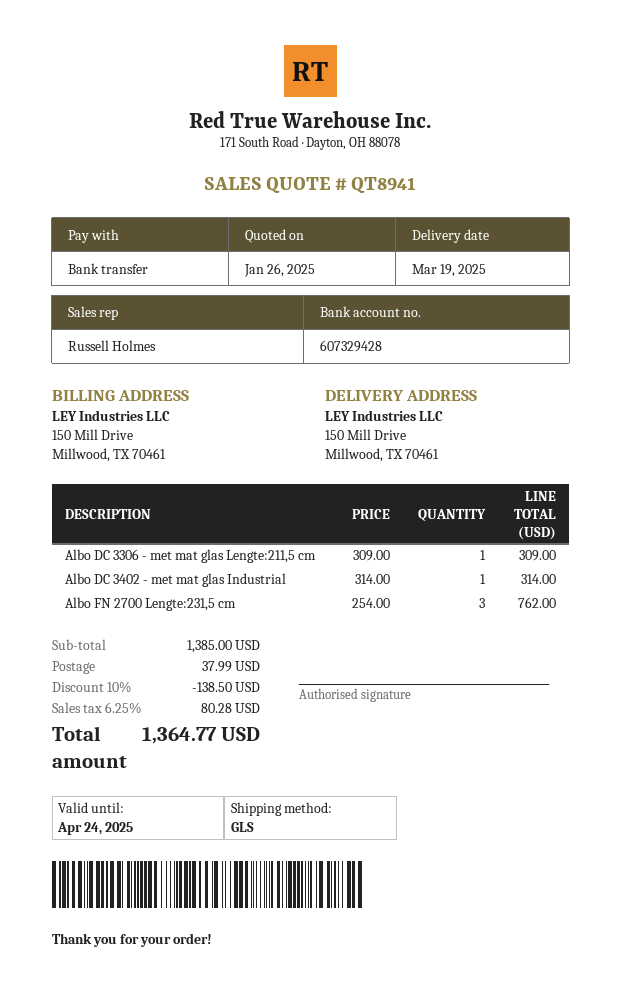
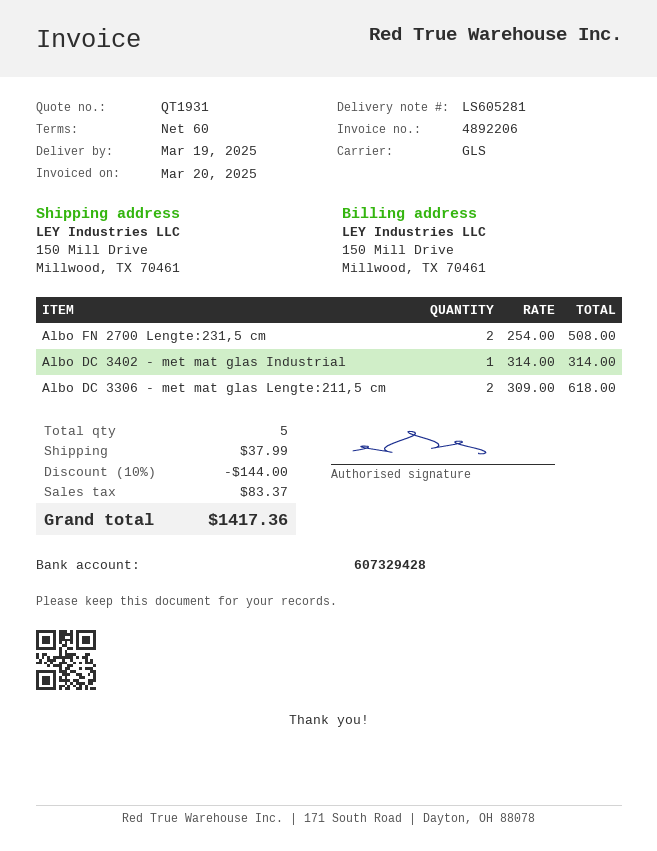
quote number: QT8941 -> QT1931
Albo DC 3306 - met mat glas Lengte:211,5 cm: 1 x 309.00 = 309.00 -> 2 x 309.00 = 618.00
Albo FN 2700 Lengte:231,5 cm: 3 x 254.00 = 762.00 -> 2 x 254.00 = 508.00
discount: 10% = 138.50 -> 10% = 144.00
tax: 80.28 -> 83.37
total: 1364.77 -> 1417.36

